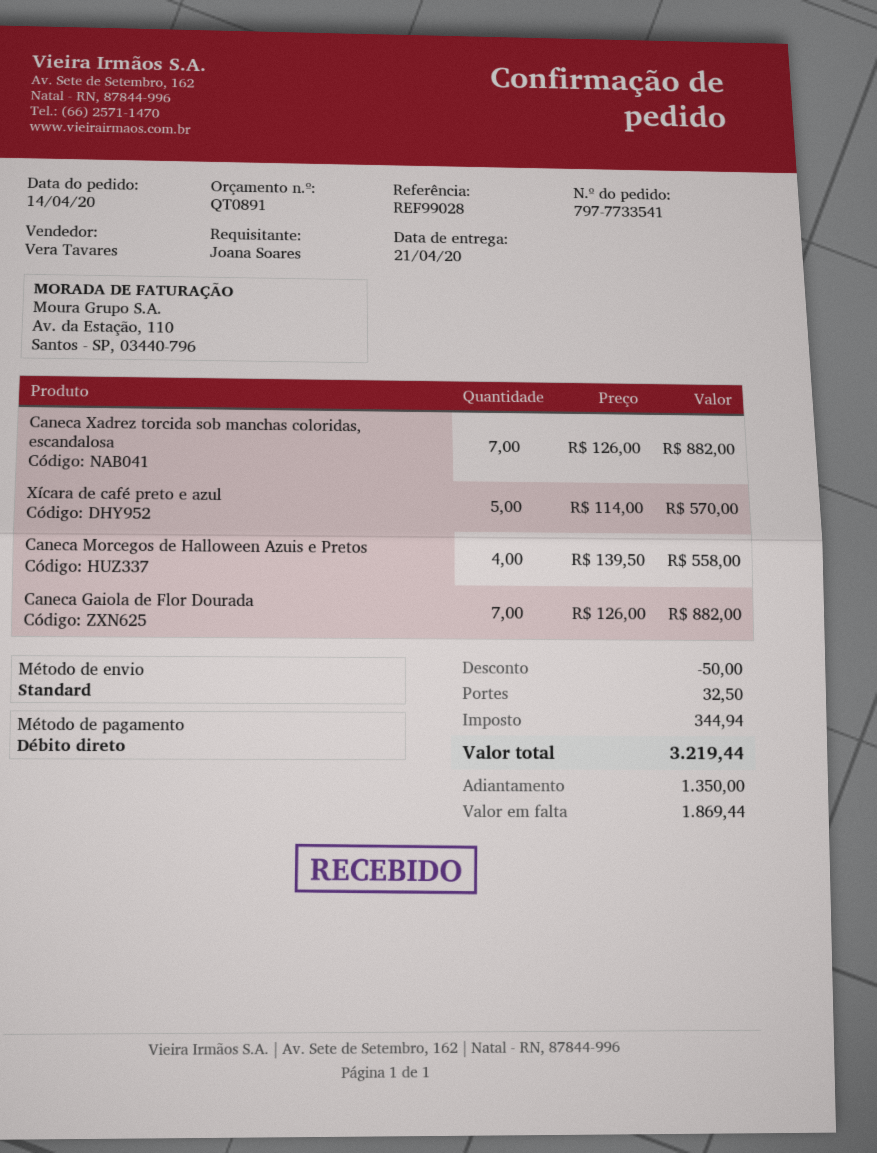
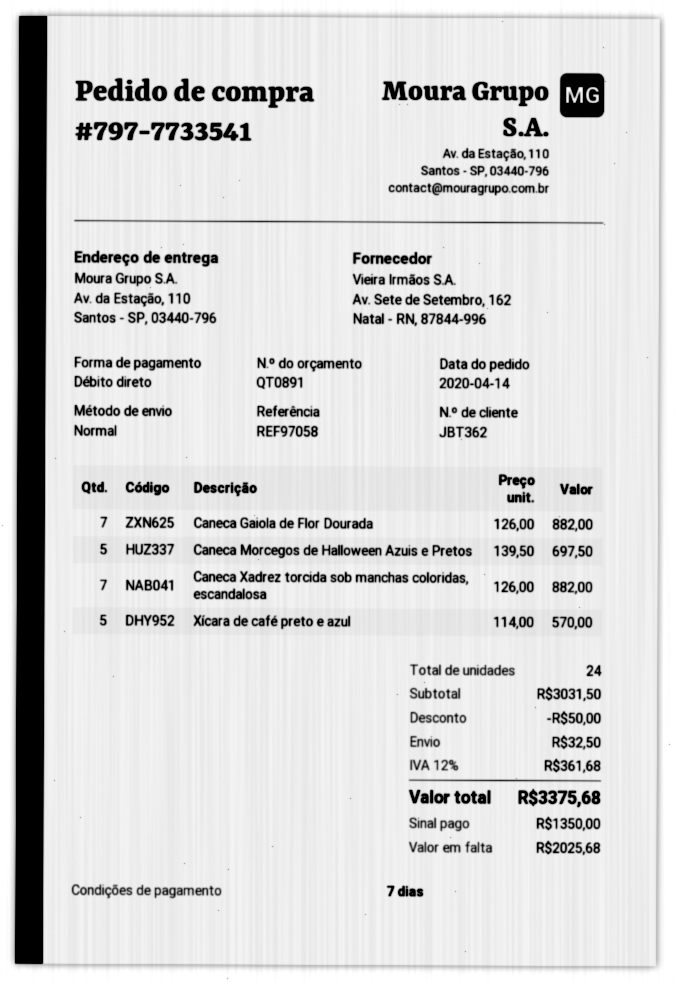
reference: REF99028 -> REF97058
Caneca Morcegos de Halloween Azuis e Pretos: 4 x 139.50 = 558.00 -> 5 x 139.50 = 697.50
tax: 344.94 -> 361.68
total: 3219.44 -> 3375.68
balance: 1869.44 -> 2025.68

